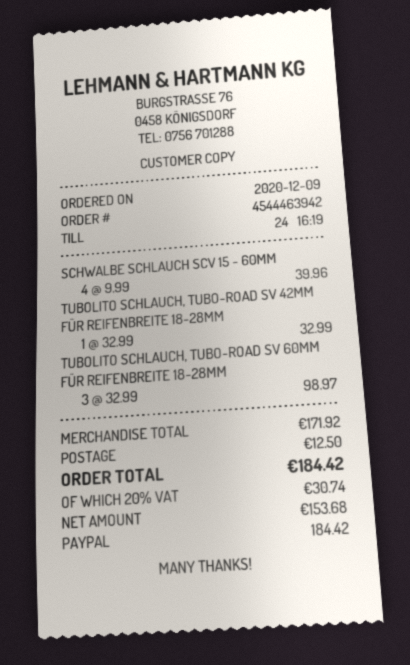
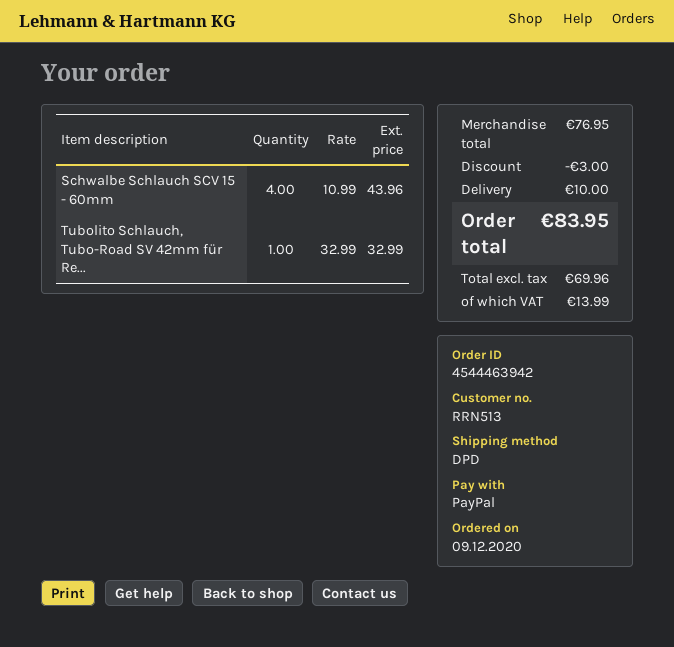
SCHWALBE SCHLAUCH SCV 15 - 60MM: 4 x 9.99 = 39.96 -> 4 x 10.99 = 43.96
TUBOLITO SCHLAUCH, TUBO-ROAD SV 60MM FÜR REIFENBREITE 18-28MM: 3 x 32.99 = 98.97 -> none
subtotal: 171.92 -> 76.95
discount: none -> 3.00
shipping: 12.50 -> 10.00
net: 153.68 -> 69.96
tax: 30.74 -> 13.99
total: 184.42 -> 83.95

